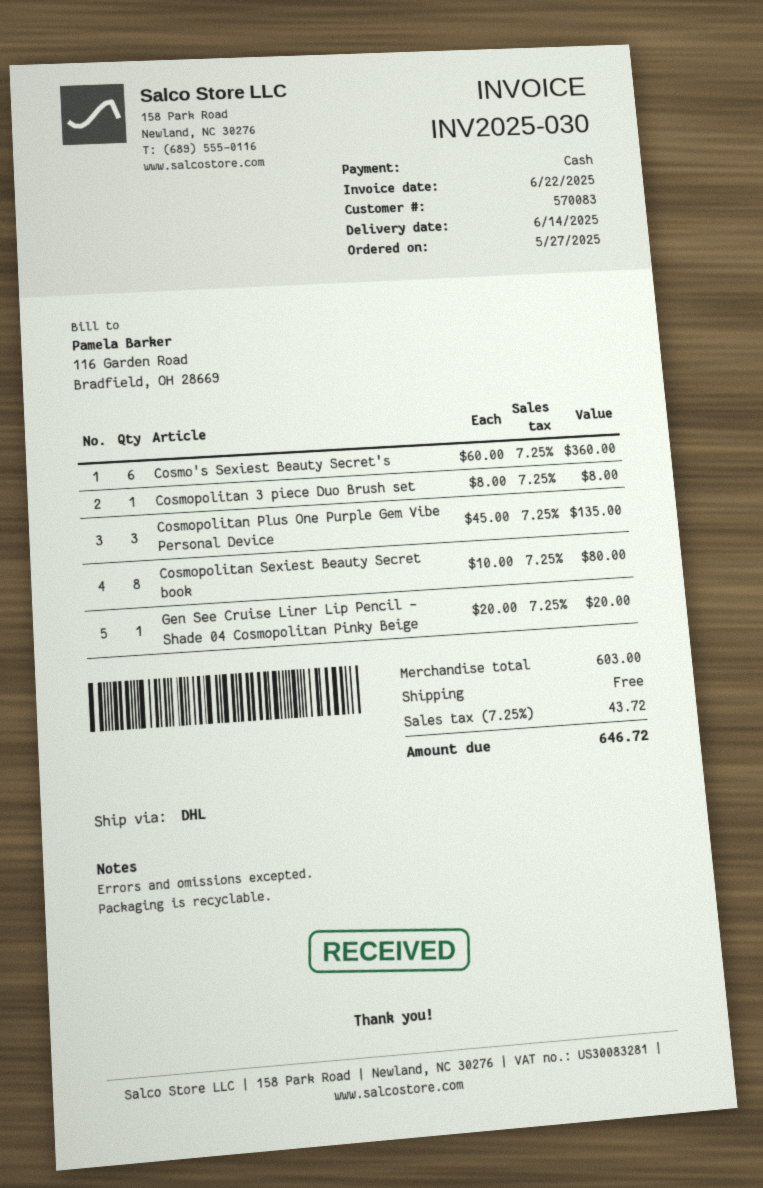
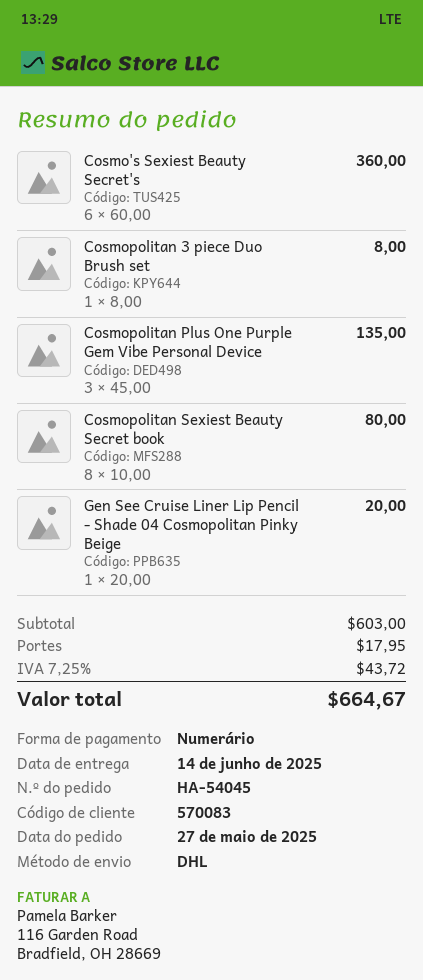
shipping: 0.00 -> 17.95
total: 646.72 -> 664.67

